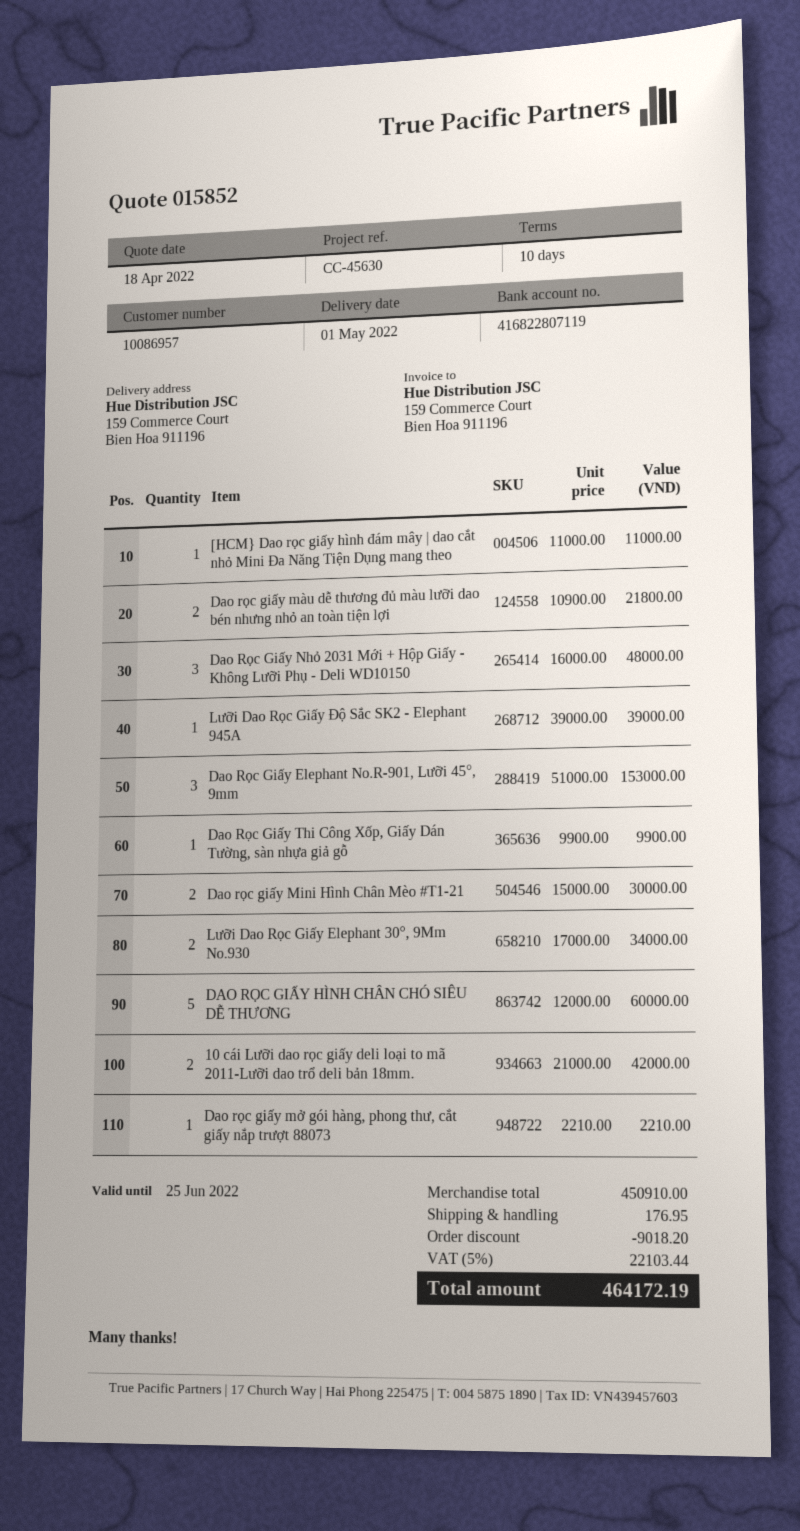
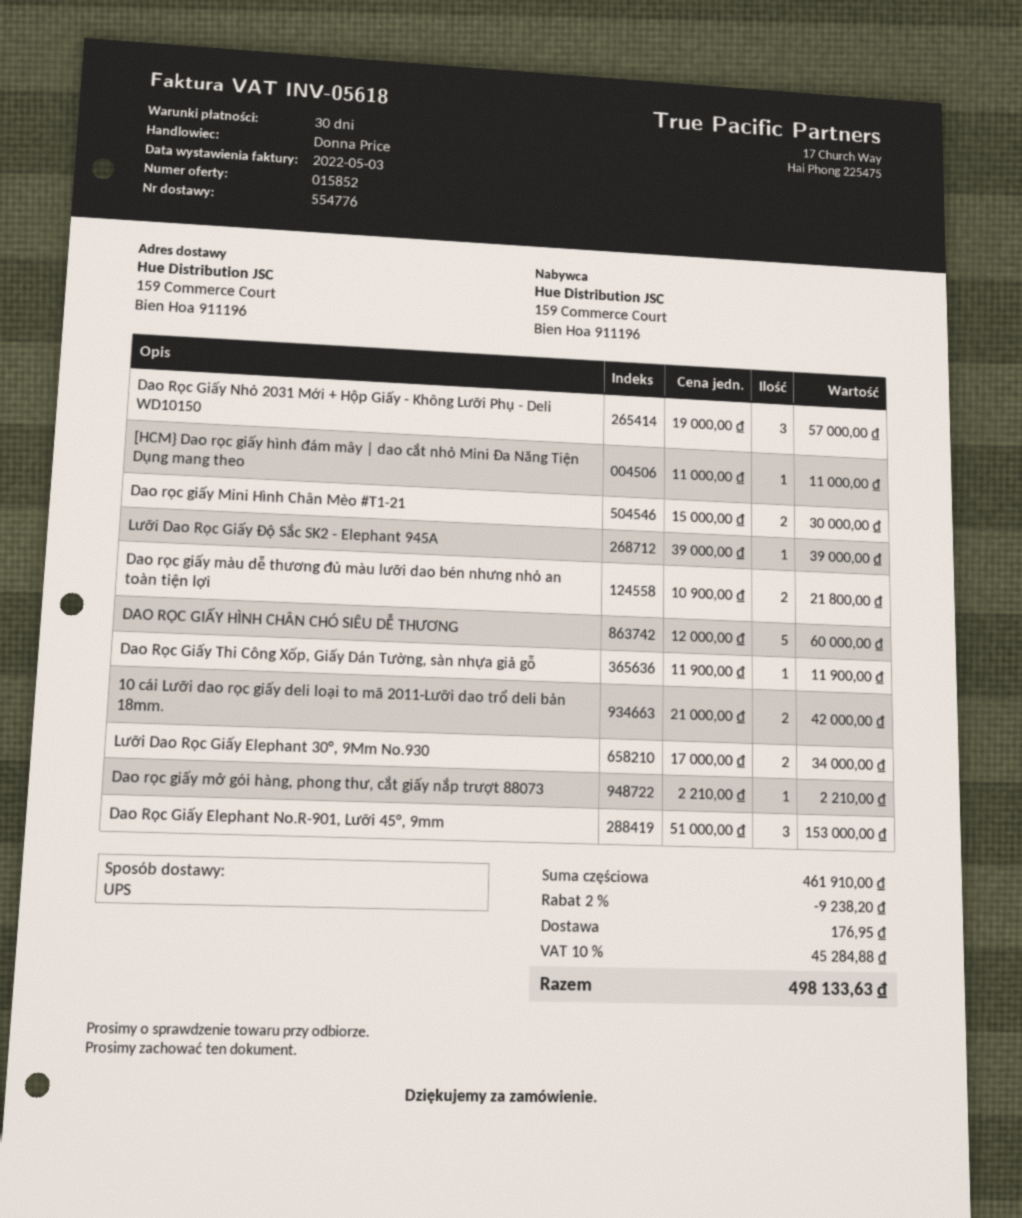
payment terms: 10 days -> 30 days
Dao Rọc Giấy Nhỏ 2031 Mới + Hộp Giấy - Không Lưỡi Phụ - Deli WD10150: 3 x 16000.00 = 48000.00 -> 3 x 19000.00 = 57000.00
Dao Rọc Giấy Thi Công Xốp, Giấy Dán Tường, sàn nhựa giả gỗ: 1 x 9900.00 = 9900.00 -> 1 x 11900.00 = 11900.00
subtotal: 450910.00 -> 461910.00
discount: 9018.20 -> 9238.20
tax: 5% = 22103.44 -> 10% = 45284.88
total: 464172.19 -> 498133.63

